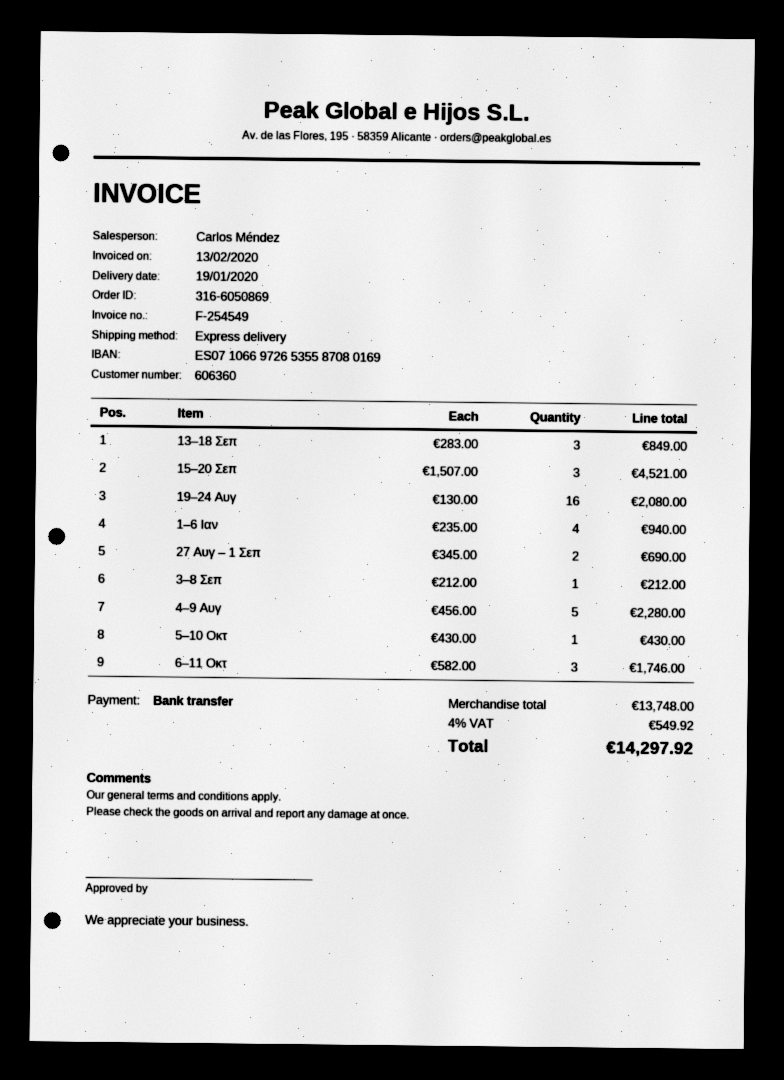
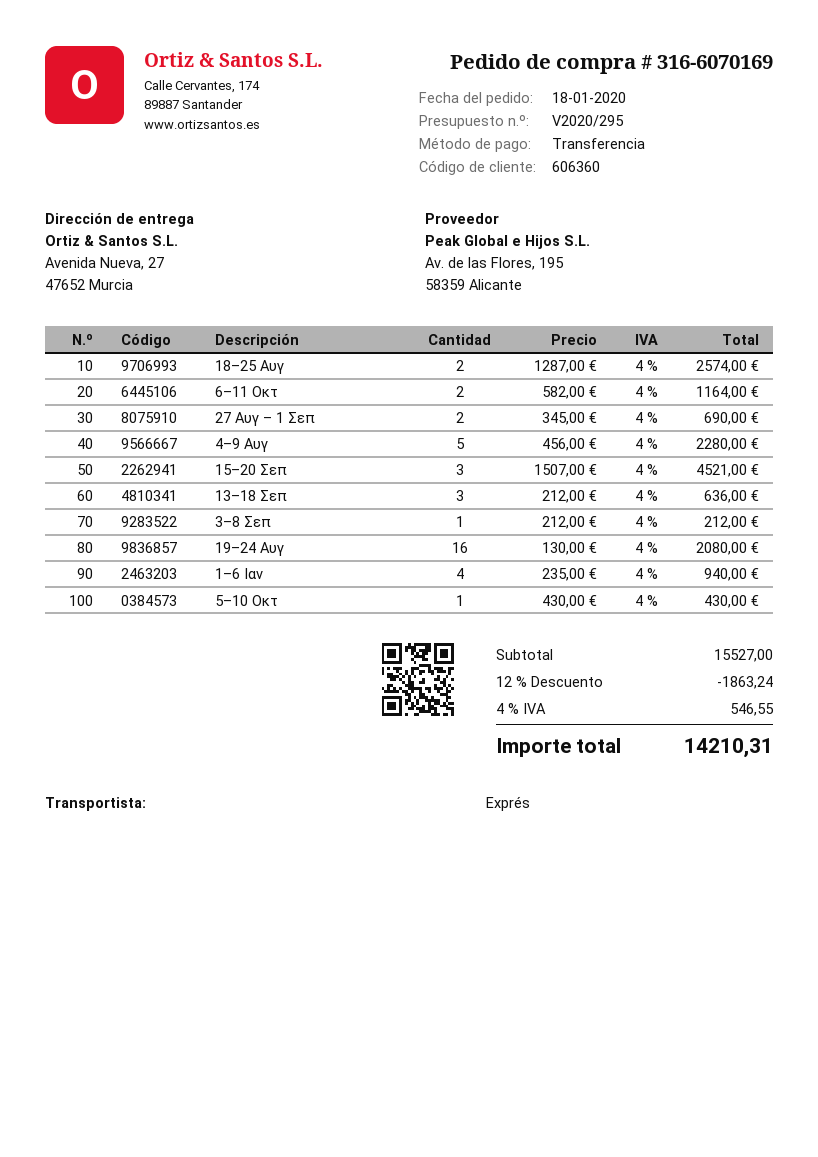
order number: 316-6050869 -> 316-6070169
13–18 Σεπ: 3 x 283.00 = 849.00 -> 3 x 212.00 = 636.00
6–11 Οκτ: 3 x 582.00 = 1746.00 -> 2 x 582.00 = 1164.00
18–25 Αυγ: none -> 2 x 1287.00 = 2574.00
subtotal: 13748.00 -> 15527.00
discount: none -> 12% = 1863.24
tax: 4% = 549.92 -> 4% = 546.55
total: 14297.92 -> 14210.31

